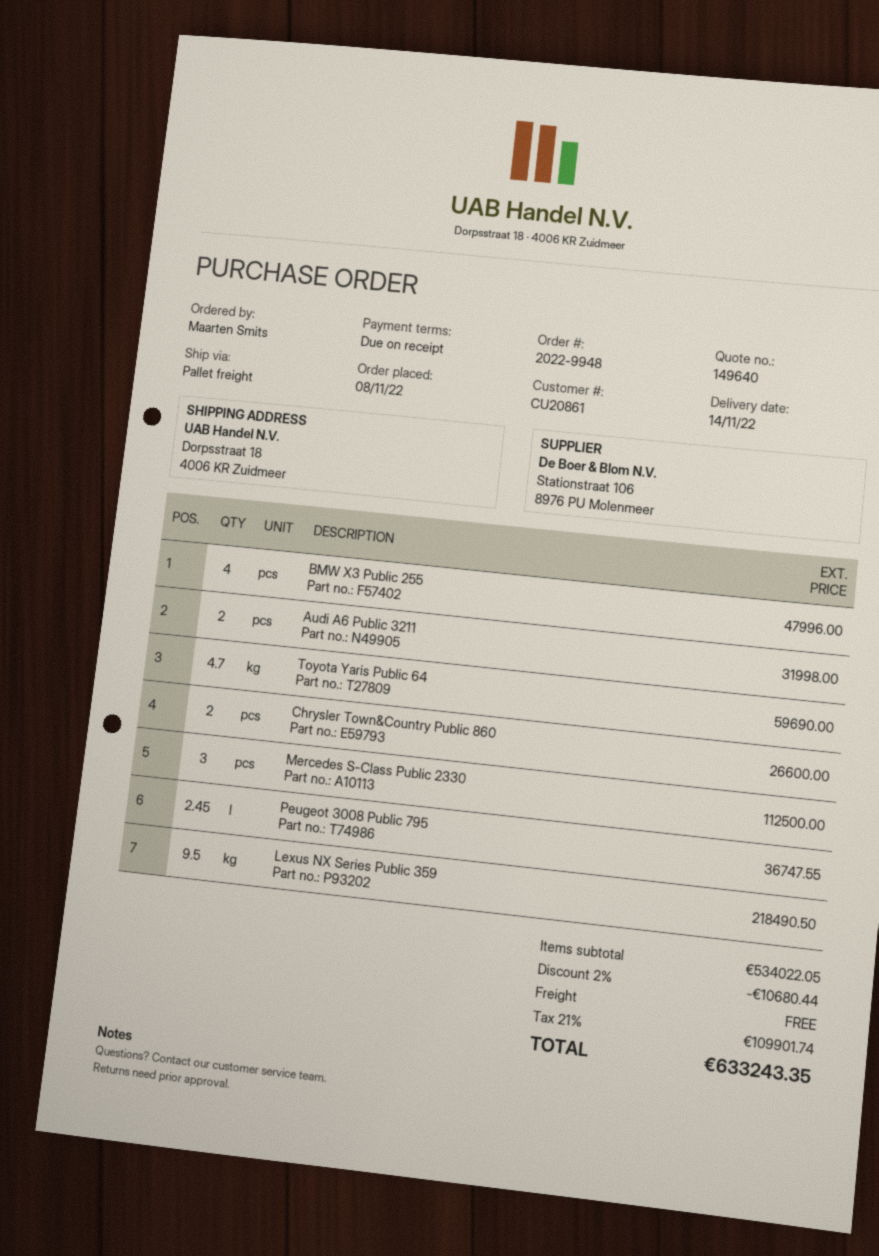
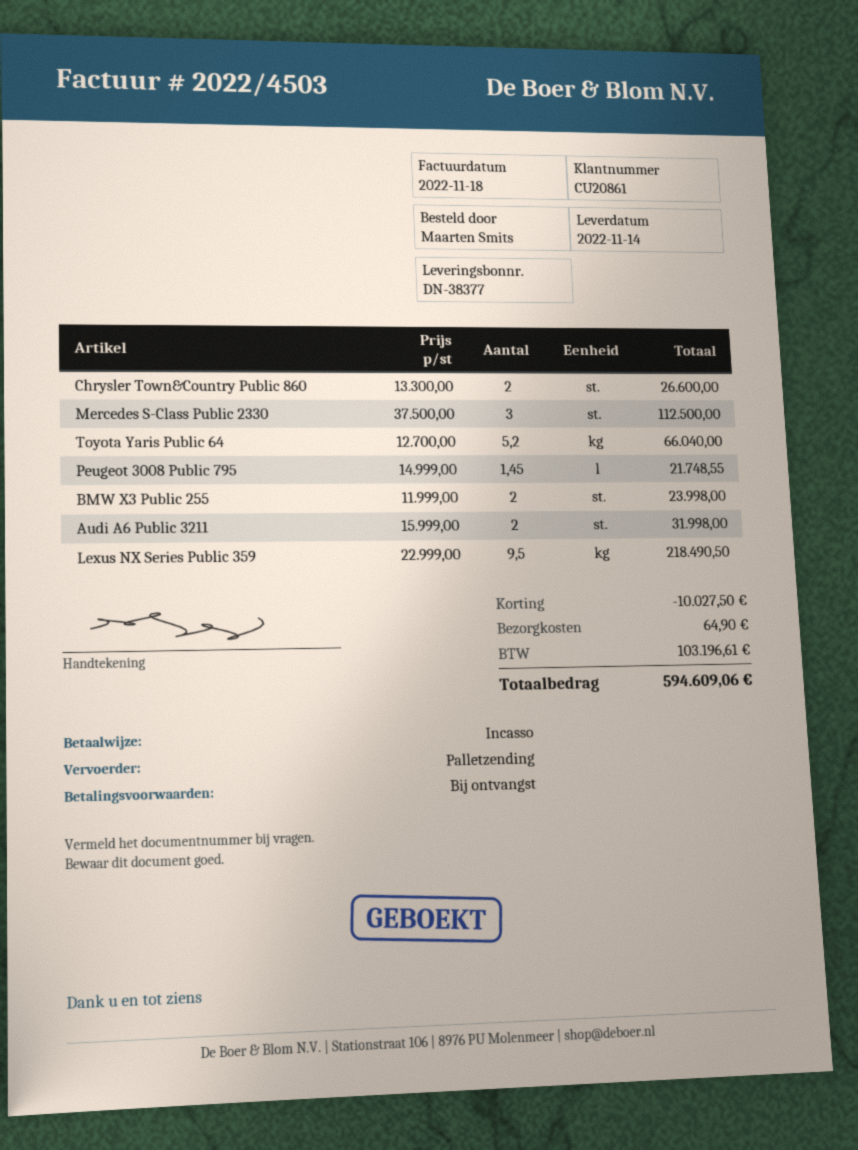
BMW X3 Public 255: 4 for 47996.00 -> 2 for 23998.00
Toyota Yaris Public 64: 4.7 for 59690.00 -> 5.2 for 66040.00
Peugeot 3008 Public 795: 2.45 for 36747.55 -> 1.45 for 21748.55
discount: 10680.44 -> 10027.50
shipping: 0.00 -> 64.90
tax: 109901.74 -> 103196.61
total: 633243.35 -> 594609.06

